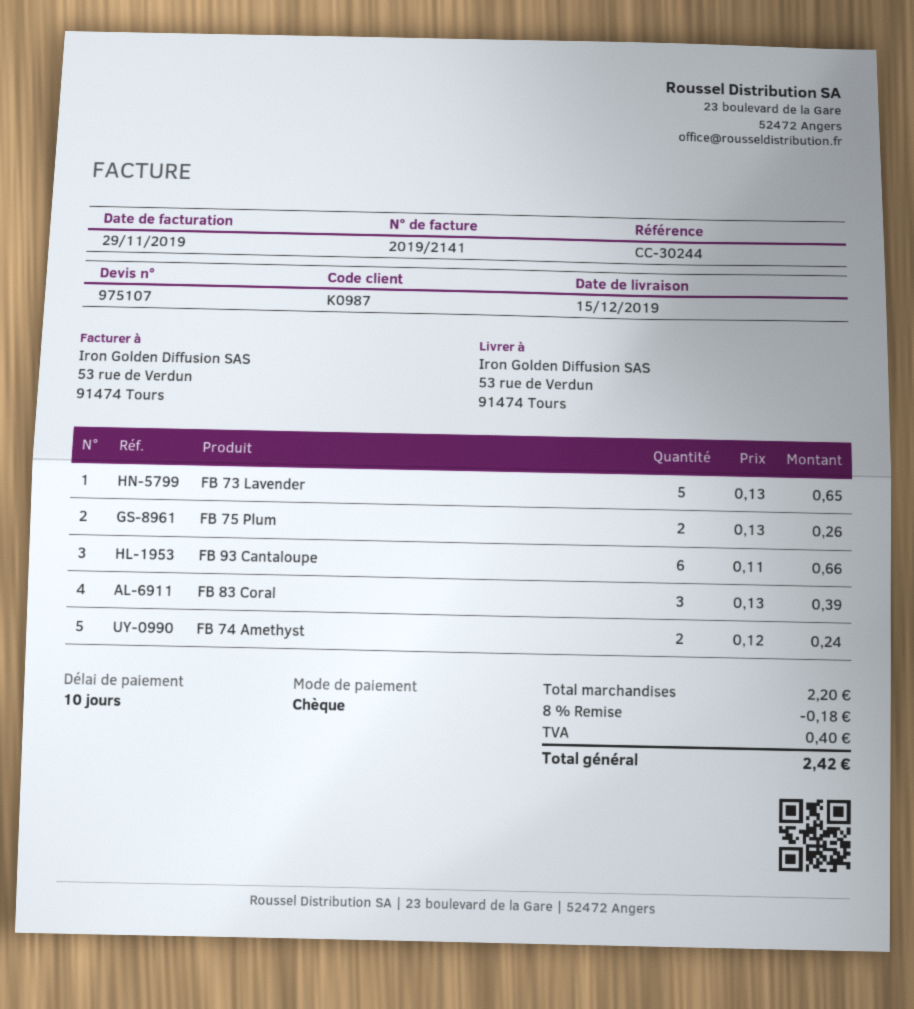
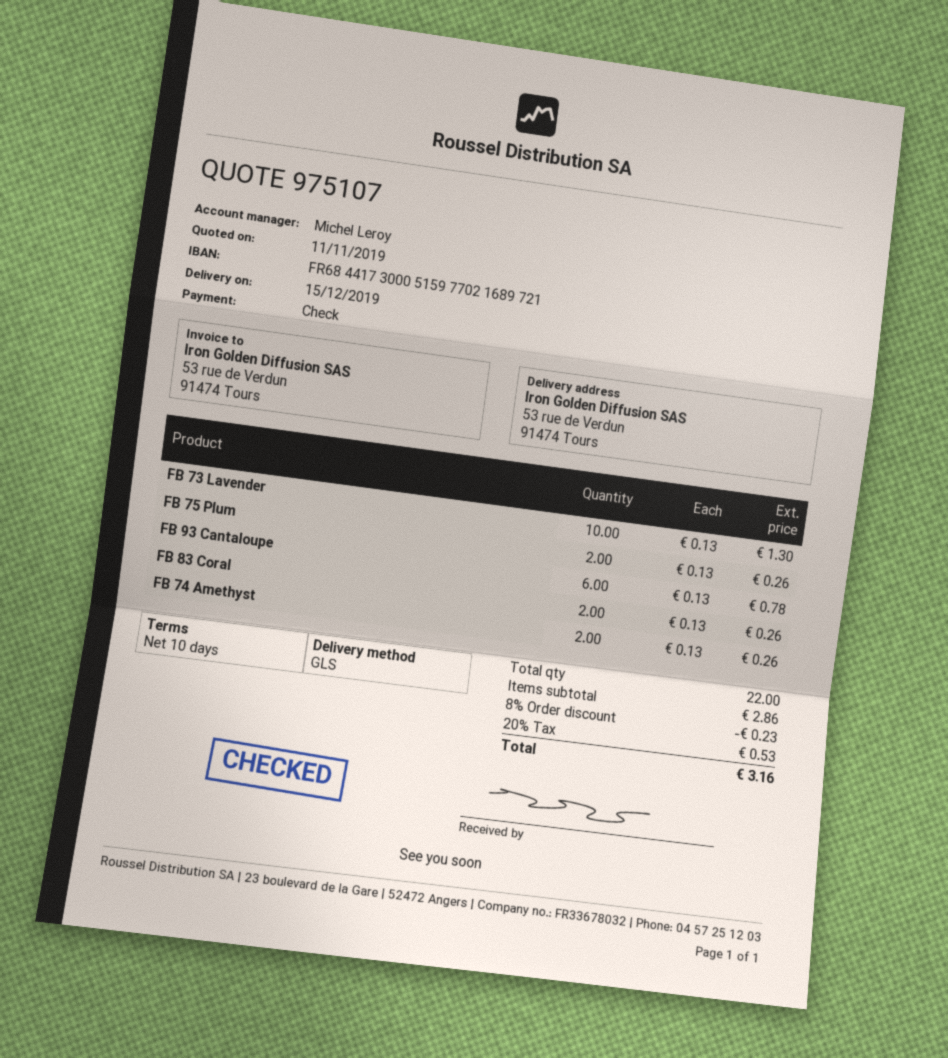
FB 73 Lavender: 5 x 0.13 = 0.65 -> 10 x 0.13 = 1.30
FB 93 Cantaloupe: 6 x 0.11 = 0.66 -> 6 x 0.13 = 0.78
FB 83 Coral: 3 x 0.13 = 0.39 -> 2 x 0.13 = 0.26
FB 74 Amethyst: 2 x 0.12 = 0.24 -> 2 x 0.13 = 0.26
subtotal: 2.20 -> 2.86
discount: 8% = 0.18 -> 8% = 0.23
tax: 0.40 -> 0.53
total: 2.42 -> 3.16

